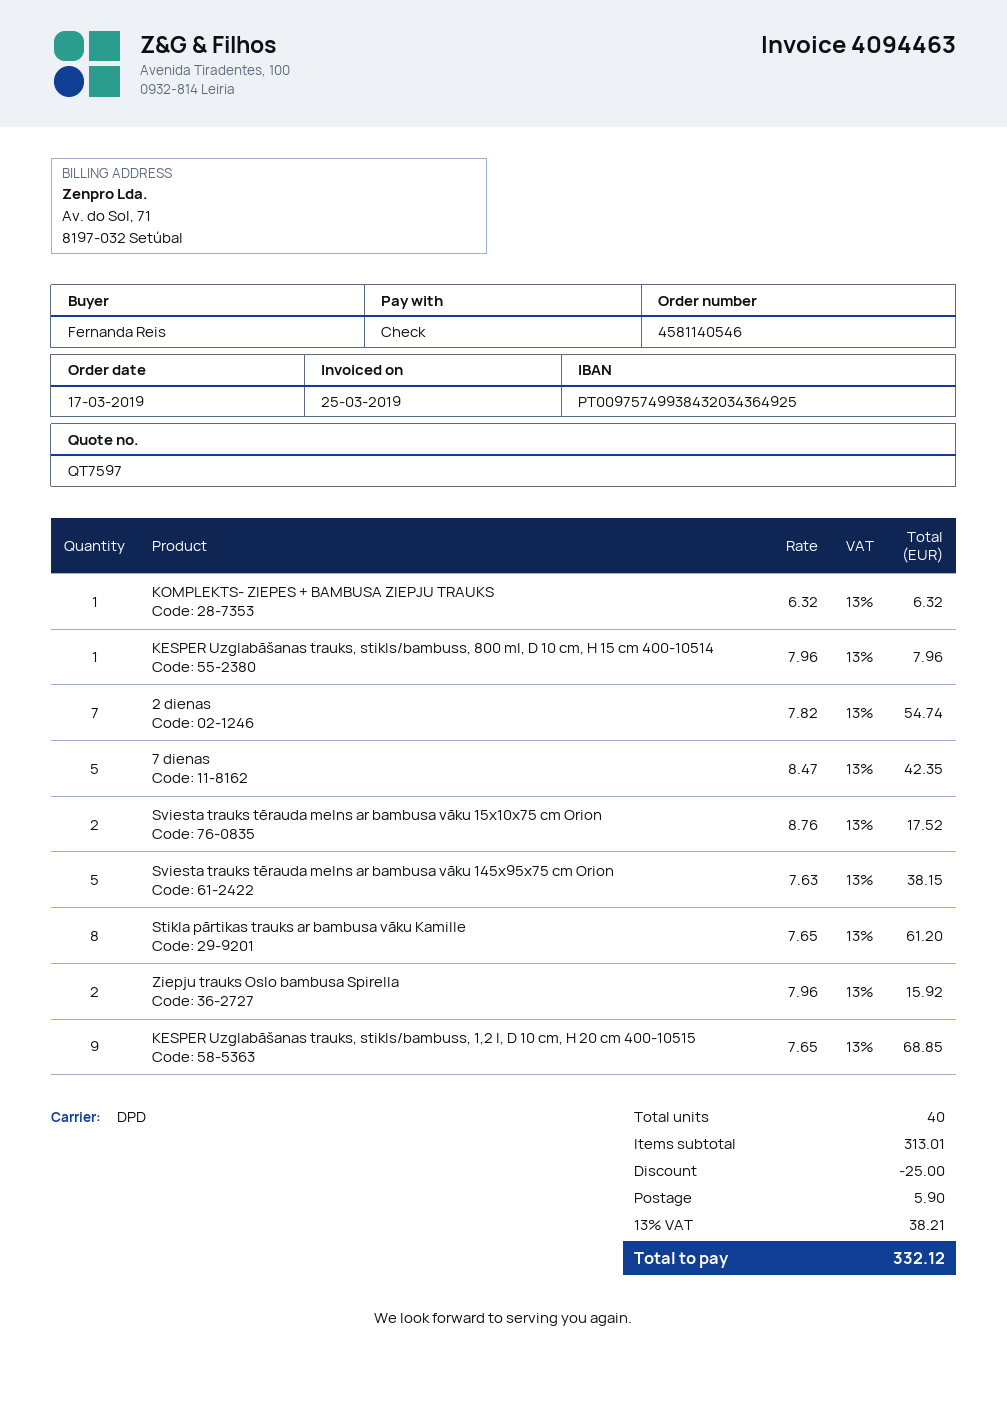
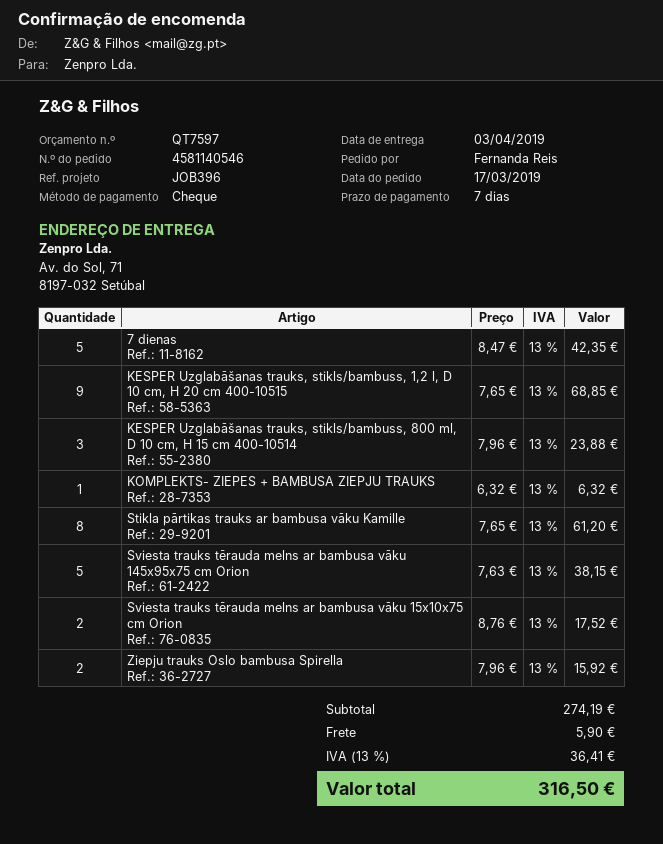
KESPER Uzglabāšanas trauks, stikls/bambuss, 800 ml, D 10 cm, H 15 cm 400-10514: 1 x 7.96 = 7.96 -> 3 x 7.96 = 23.88
2 dienas: 7 x 7.82 = 54.74 -> none
subtotal: 313.01 -> 274.19
discount: 25.00 -> none
tax: 13% = 38.21 -> 13% = 36.41
total: 332.12 -> 316.50

